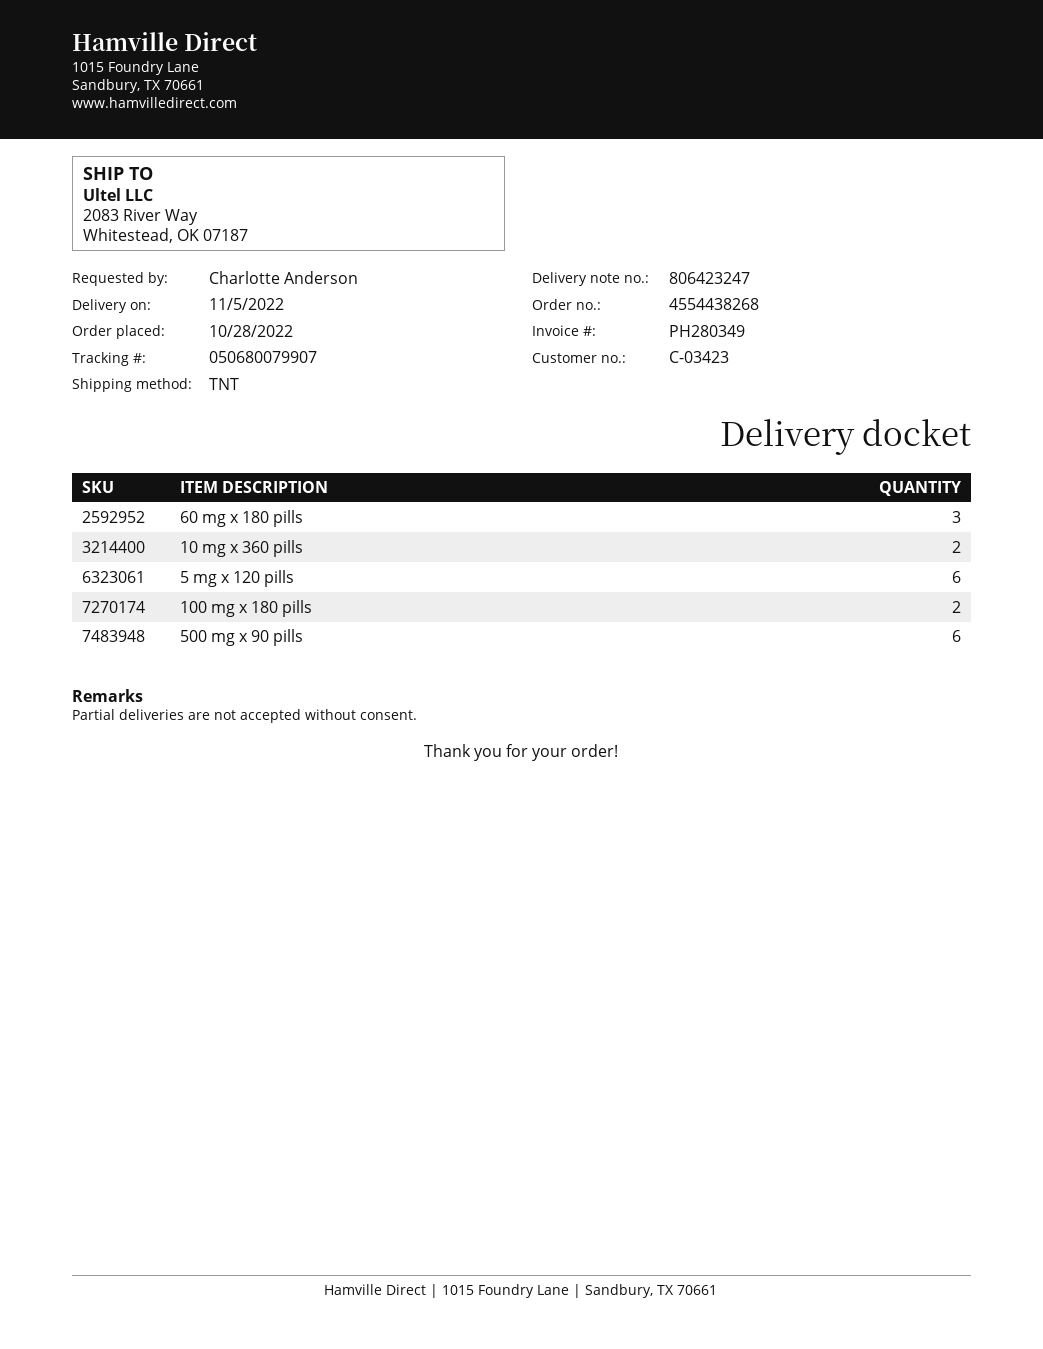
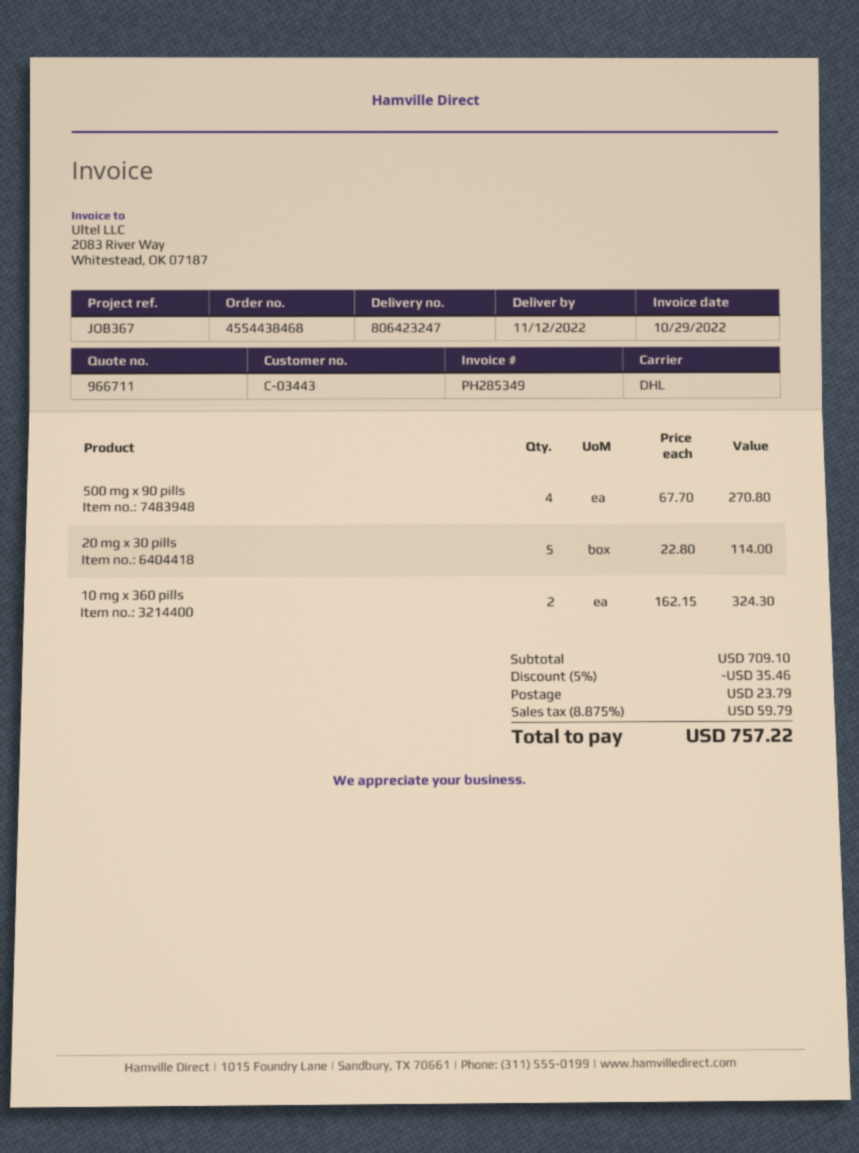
order number: 4554438268 -> 4554438468
delivery date: 2022-11-05 -> 2022-11-12
invoice number: PH280349 -> PH285349
customer number: C-03423 -> C-03443
shipping method: TNT -> DHL
60 mg x 180 pills: 3 -> none
5 mg x 120 pills: 6 -> none
100 mg x 180 pills: 2 -> none
500 mg x 90 pills: 6 -> 4
20 mg x 30 pills: none -> 5

